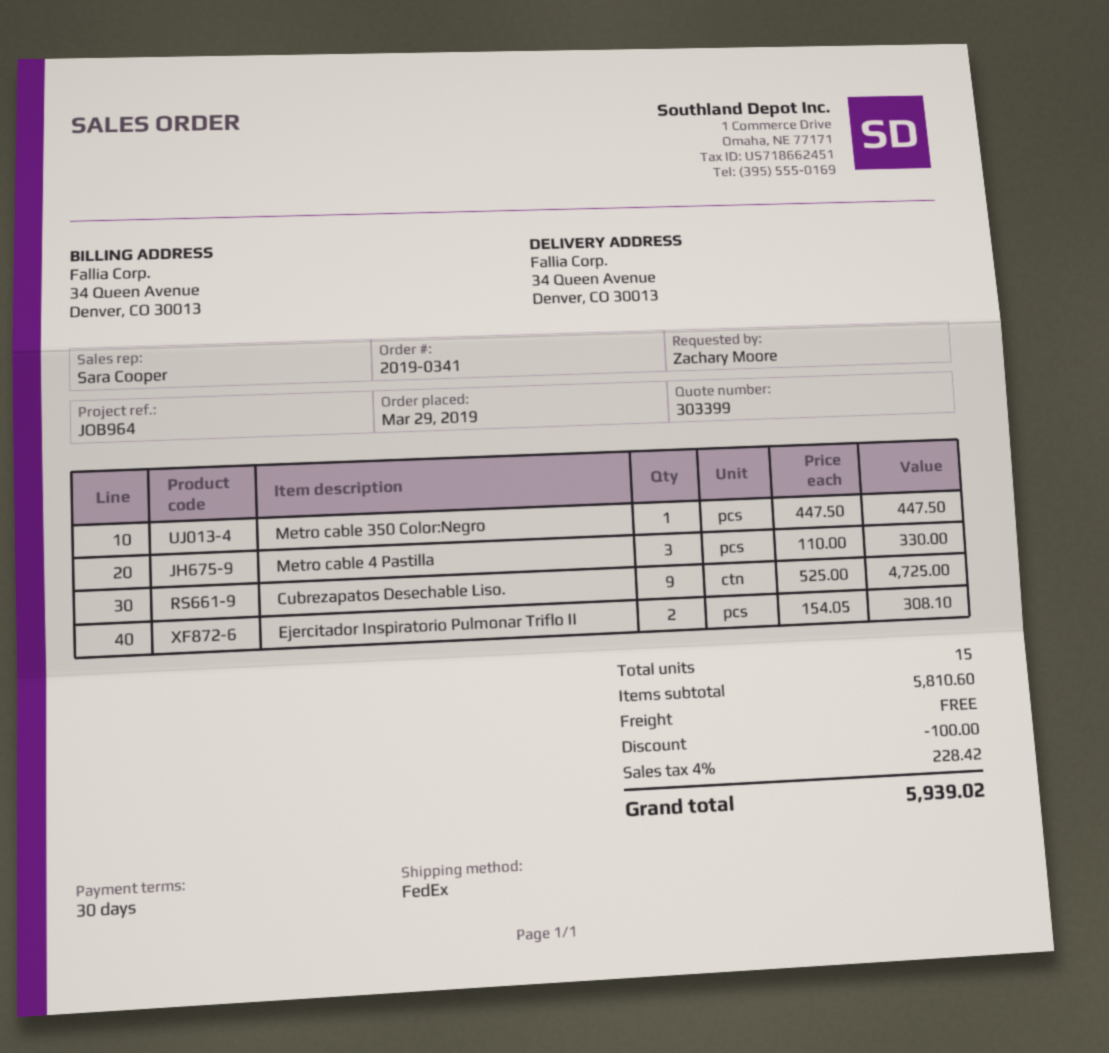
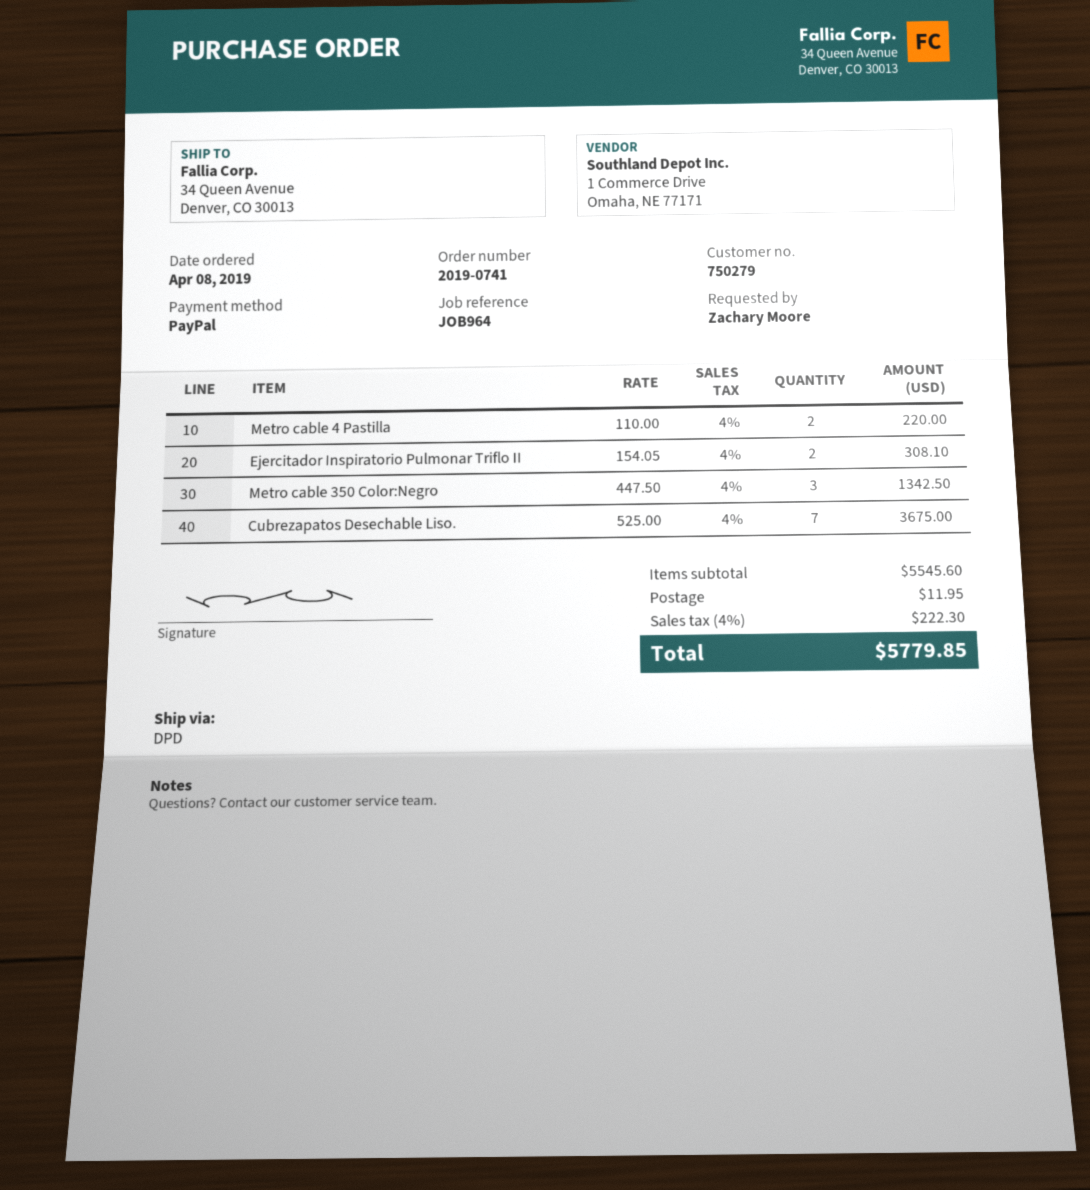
order number: 2019-0341 -> 2019-0741
order date: 2019-03-29 -> 2019-04-08
shipping method: FedEx -> DPD
Metro cable 350 Color:Negro: 1 x 447.50 = 447.50 -> 3 x 447.50 = 1342.50
Metro cable 4 Pastilla: 3 x 110.00 = 330.00 -> 2 x 110.00 = 220.00
Cubrezapatos Desechable Liso.: 9 x 525.00 = 4725.00 -> 7 x 525.00 = 3675.00
subtotal: 5810.60 -> 5545.60
discount: 100.00 -> none
shipping: 0.00 -> 11.95
tax: 4% = 228.42 -> 4% = 222.30
total: 5939.02 -> 5779.85

